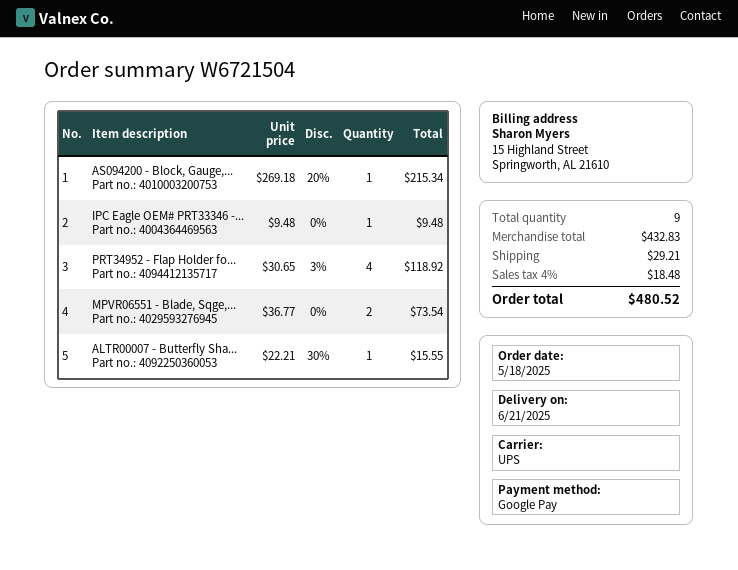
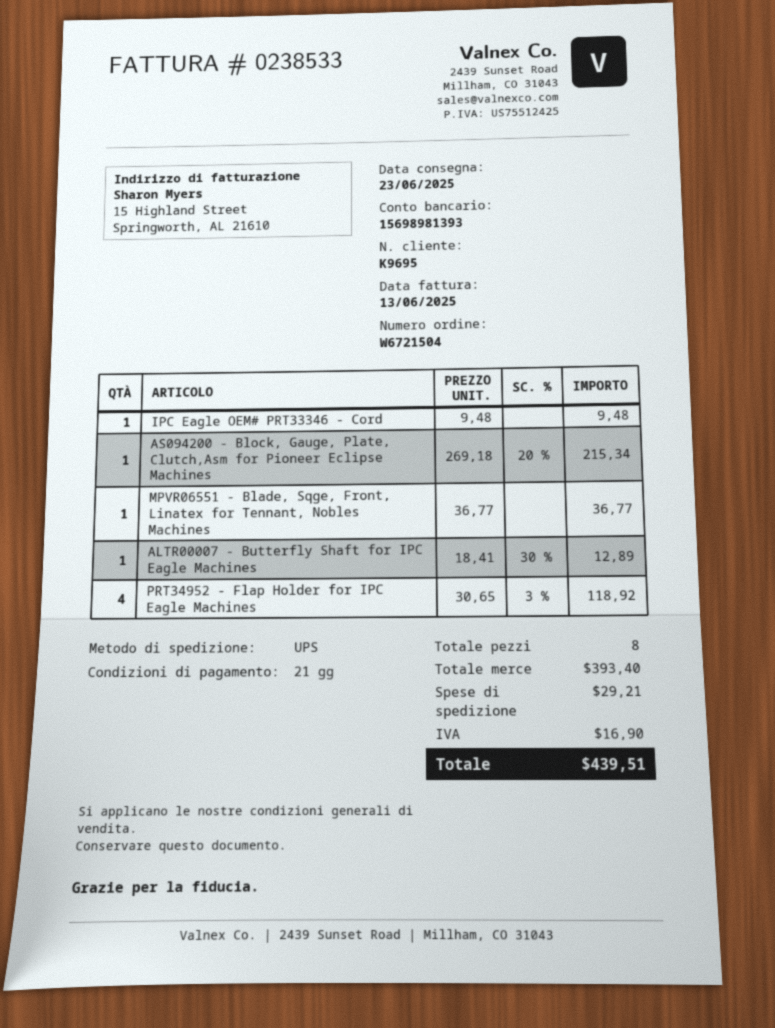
delivery date: 2025-06-21 -> 2025-06-23
MPVR06551 - Blade, Sqge,...: 2 x 36.77 = 73.54 -> 1 x 36.77 = 36.77
ALTR00007 - Butterfly Sha...: 1 x 22.21 - 30% = 15.55 -> 1 x 18.41 - 30% = 12.89
total quantity: 9 -> 8
subtotal: 432.83 -> 393.40
tax: 18.48 -> 16.90
total: 480.52 -> 439.51

